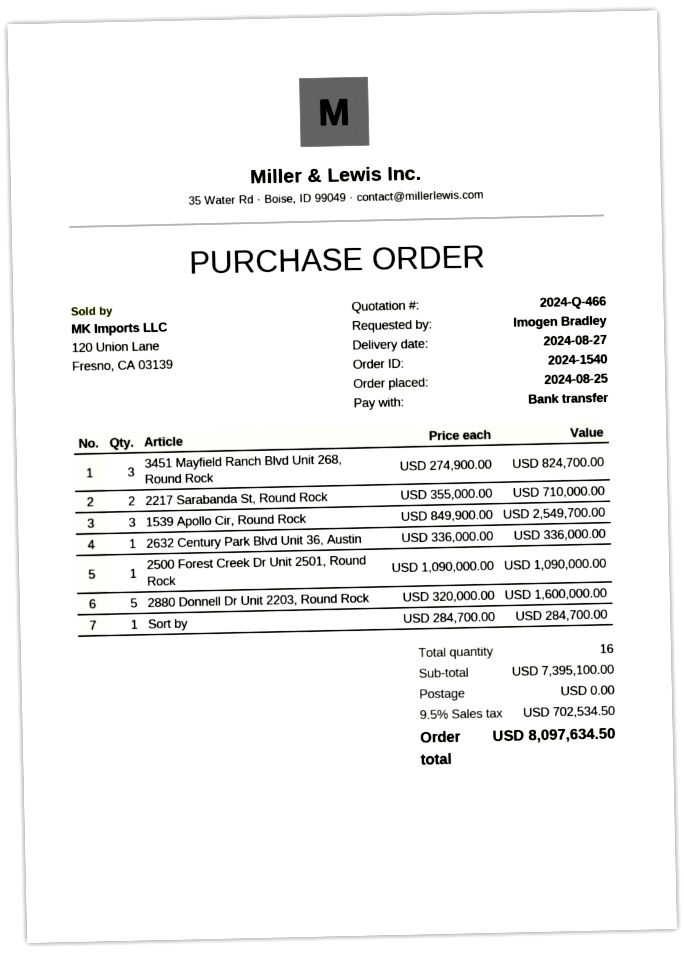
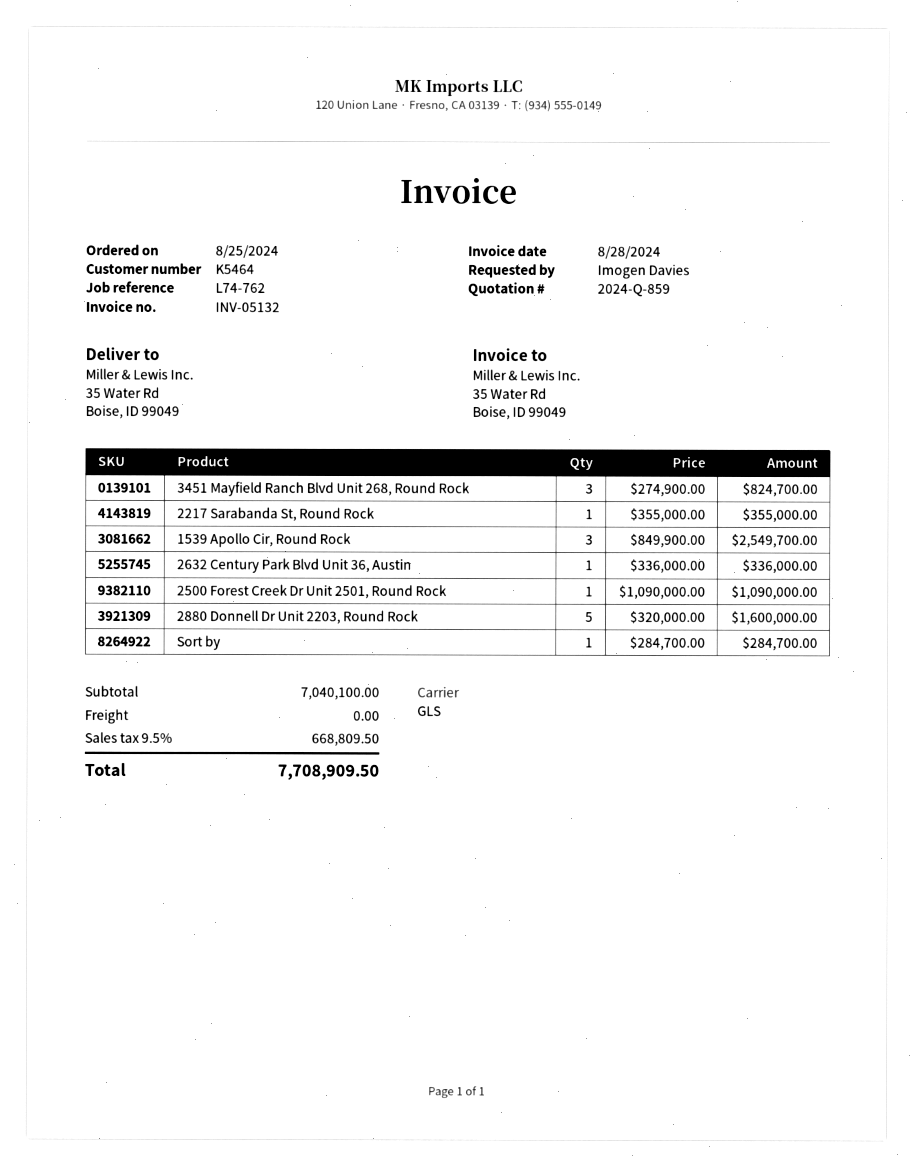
quote number: 2024-Q-466 -> 2024-Q-859
ordered by: Imogen Bradley -> Imogen Davies
2217 Sarabanda St, Round Rock: 2 x 355000.00 = 710000.00 -> 1 x 355000.00 = 355000.00
subtotal: 7395100.00 -> 7040100.00
tax: 9.5% = 702534.50 -> 9.5% = 668809.50
total: 8097634.50 -> 7708909.50

